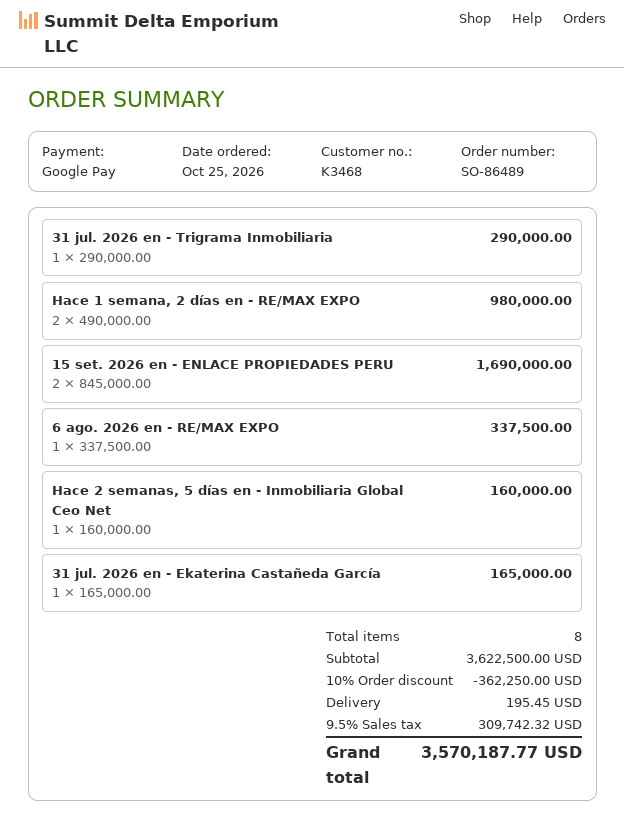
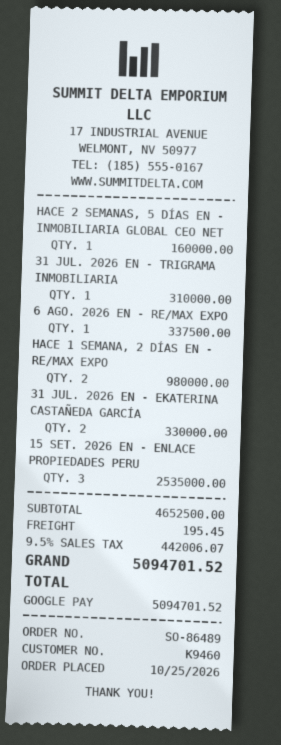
customer number: K3468 -> K9460
31 jul. 2026 en - Trigrama Inmobiliaria: 1 for 290000.00 -> 1 for 310000.00
15 set. 2026 en - ENLACE PROPIEDADES PERU: 2 for 1690000.00 -> 3 for 2535000.00
31 jul. 2026 en - Ekaterina Castañeda García: 1 for 165000.00 -> 2 for 330000.00
subtotal: 3622500.00 -> 4652500.00
discount: 10% = 362250.00 -> none
tax: 9.5% = 309742.32 -> 9.5% = 442006.07
total: 3570187.77 -> 5094701.52

